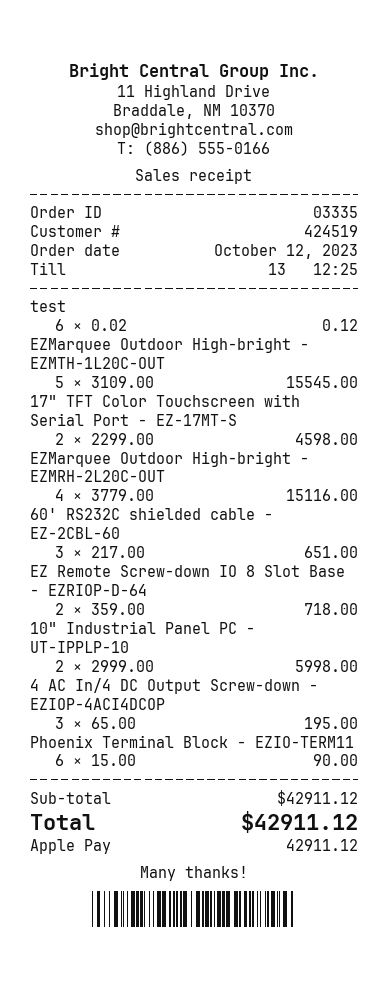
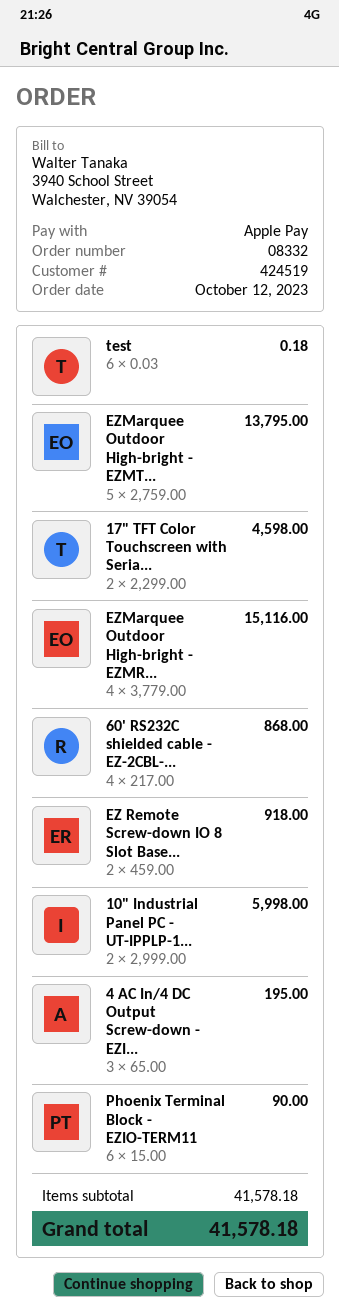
order number: 03335 -> 08332
test: 6 x 0.02 = 0.12 -> 6 x 0.03 = 0.18
EZMarquee Outdoor High-bright - EZMTH-1L20C-OUT: 5 x 3109.00 = 15545.00 -> 5 x 2759.00 = 13795.00
60' RS232C shielded cable - EZ-2CBL-60: 3 x 217.00 = 651.00 -> 4 x 217.00 = 868.00
EZ Remote Screw-down IO 8 Slot Base - EZRIOP-D-64: 2 x 359.00 = 718.00 -> 2 x 459.00 = 918.00
subtotal: 42911.12 -> 41578.18
total: 42911.12 -> 41578.18

